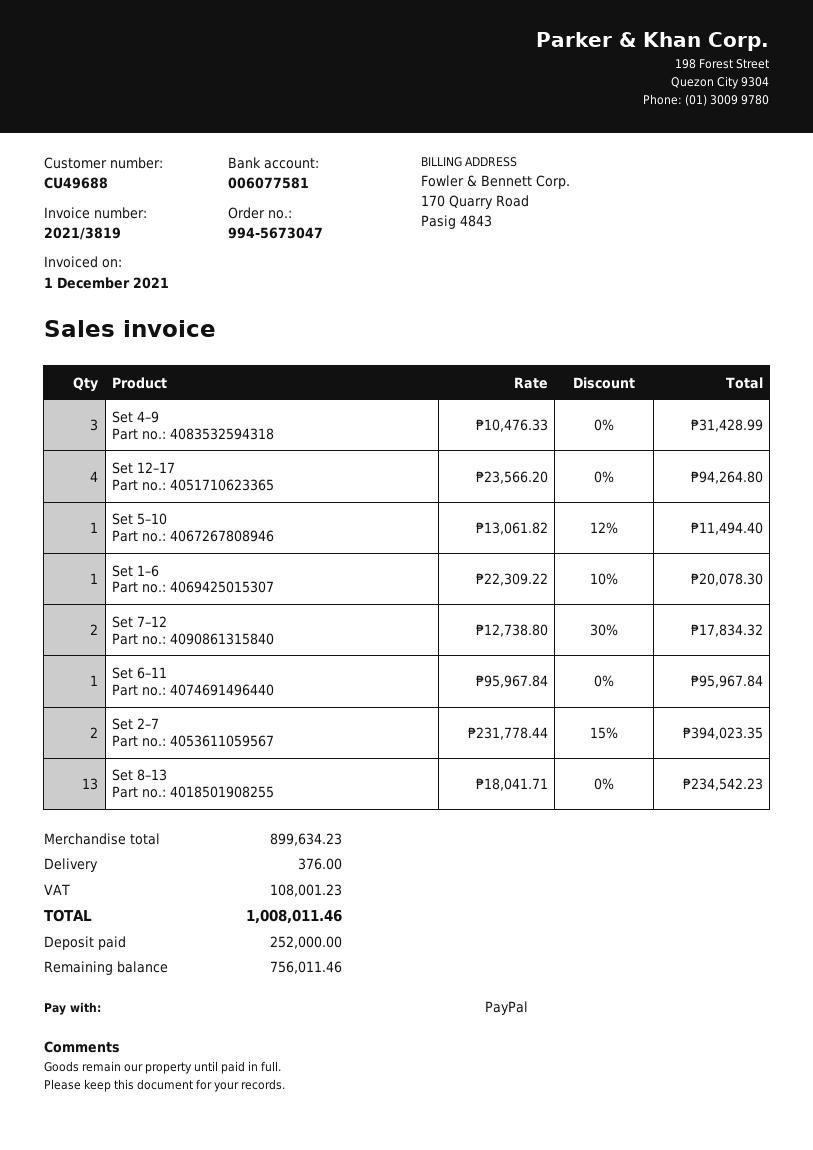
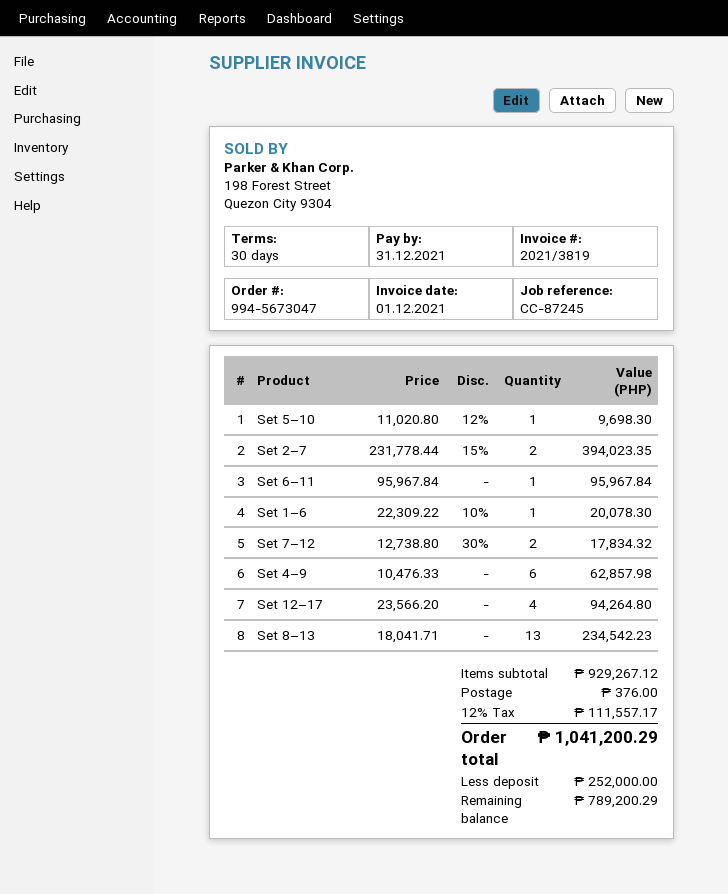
Set 4–9: 3 x 10476.33 = 31428.99 -> 6 x 10476.33 = 62857.98
Set 5–10: 1 x 13061.82 - 12% = 11494.40 -> 1 x 11020.80 - 12% = 9698.30
subtotal: 899634.23 -> 929267.12
tax: 108001.23 -> 111557.17
total: 1008011.46 -> 1041200.29
balance: 756011.46 -> 789200.29

